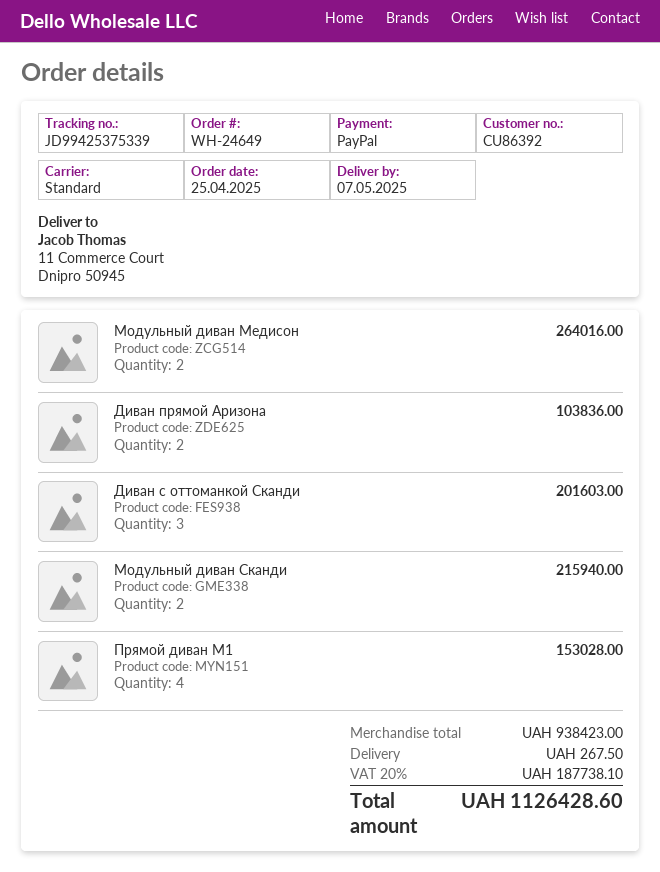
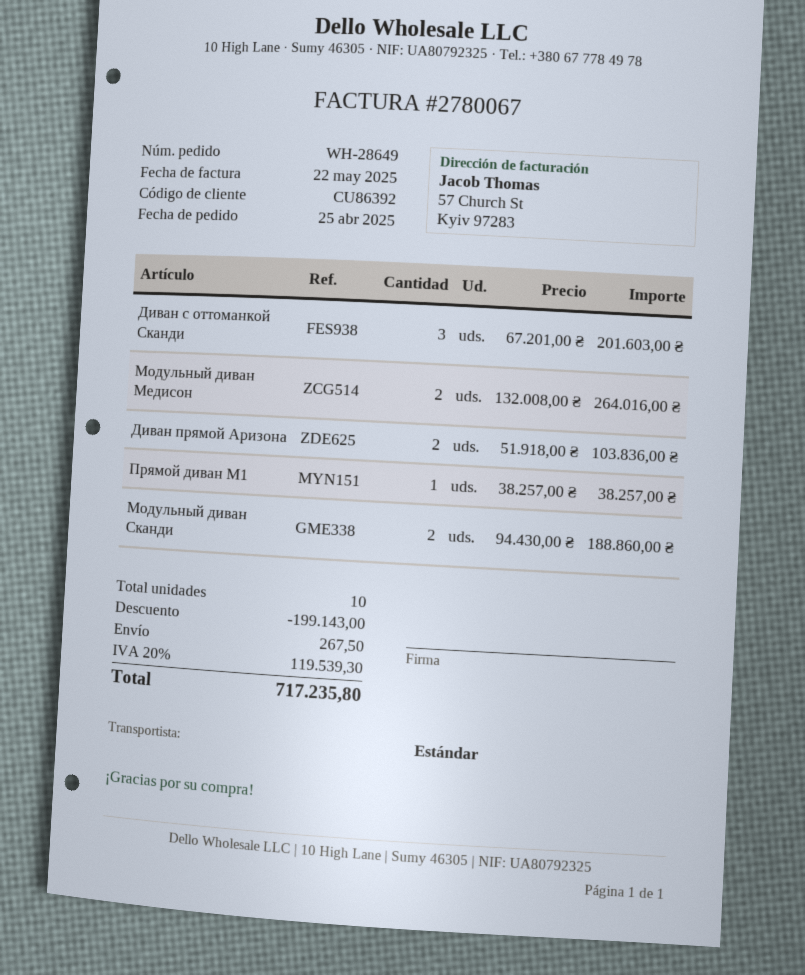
order number: WH-24649 -> WH-28649
Модульный диван Сканди: 2 for 215940.00 -> 2 for 188860.00
Прямой диван М1: 4 for 153028.00 -> 1 for 38257.00
discount: none -> 199143.00
tax: 20% = 187738.10 -> 20% = 119539.30
total: 1126428.60 -> 717235.80

